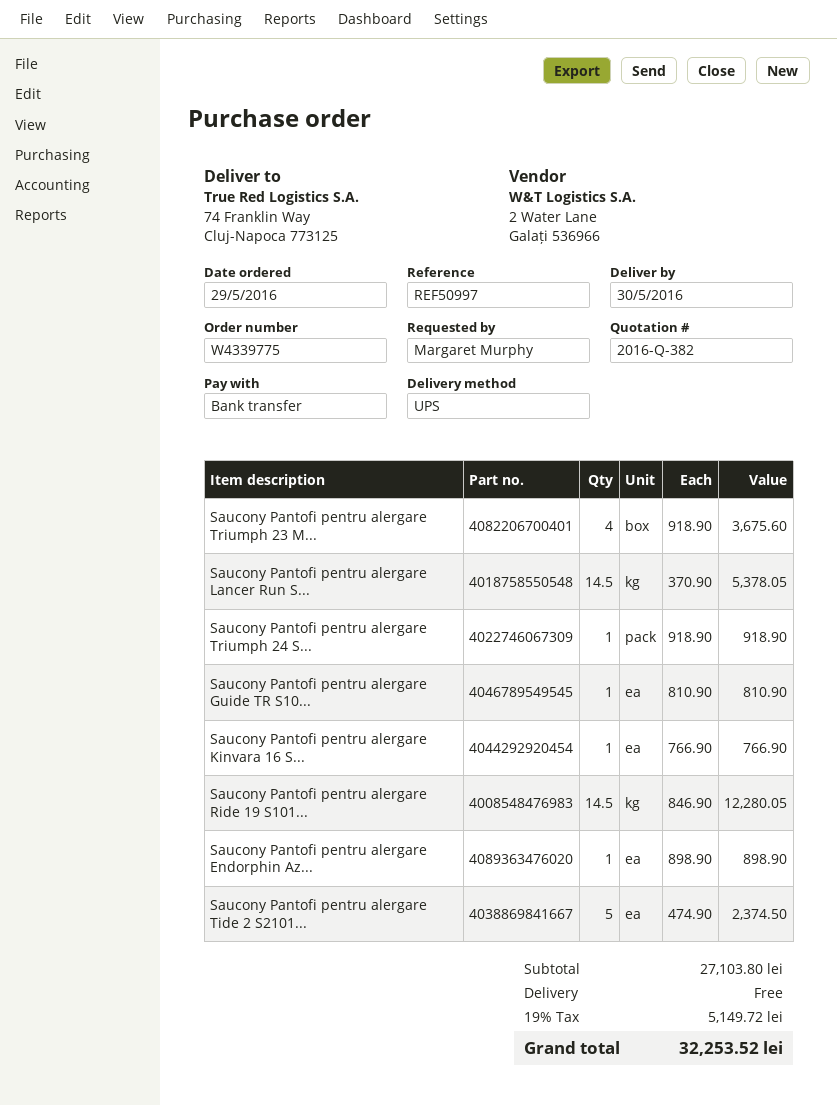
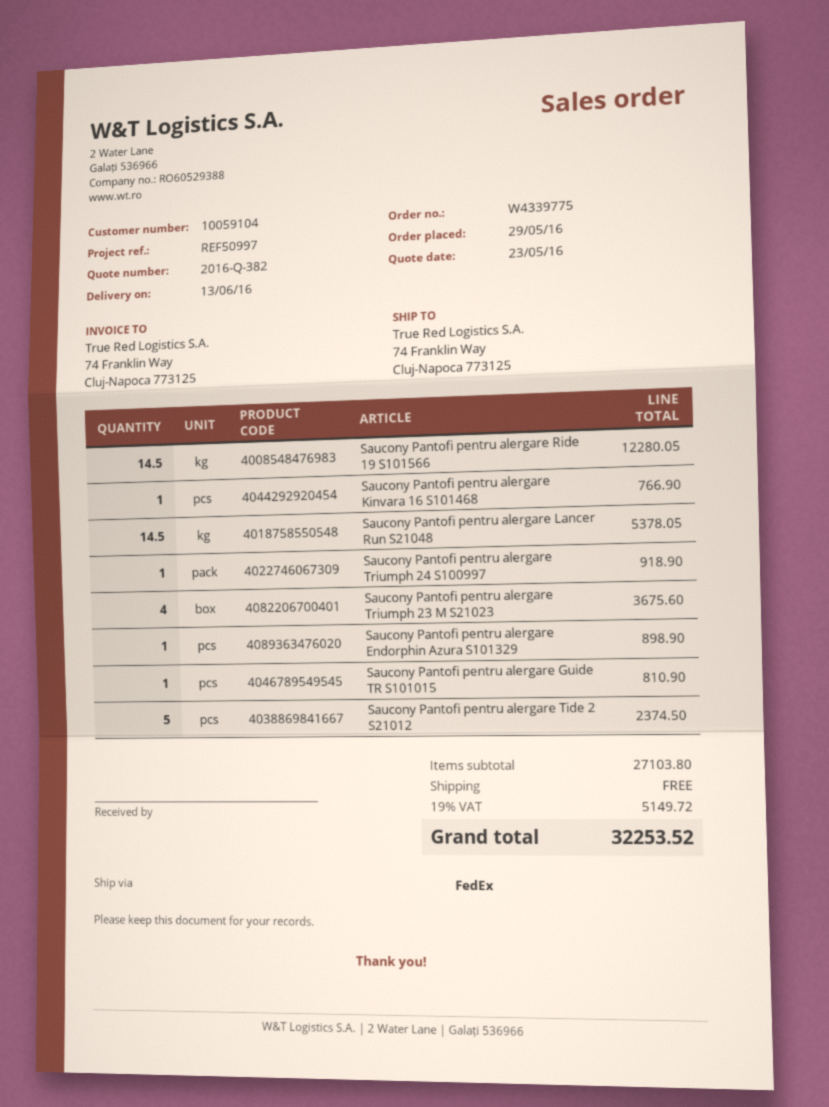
delivery date: 2016-05-30 -> 2016-06-13
shipping method: UPS -> FedEx

